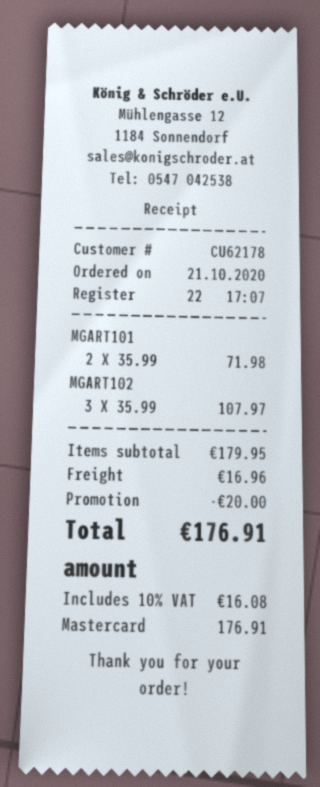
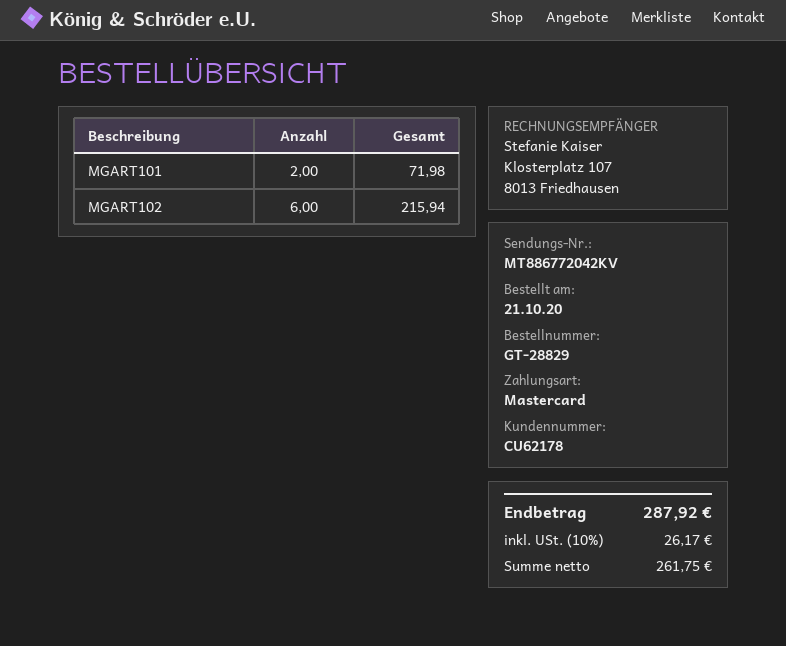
MGART102: 3 for 107.97 -> 6 for 215.94
discount: 20.00 -> none
shipping: 16.96 -> none
tax: 10% = 16.08 -> 10% = 26.17
total: 176.91 -> 287.92

